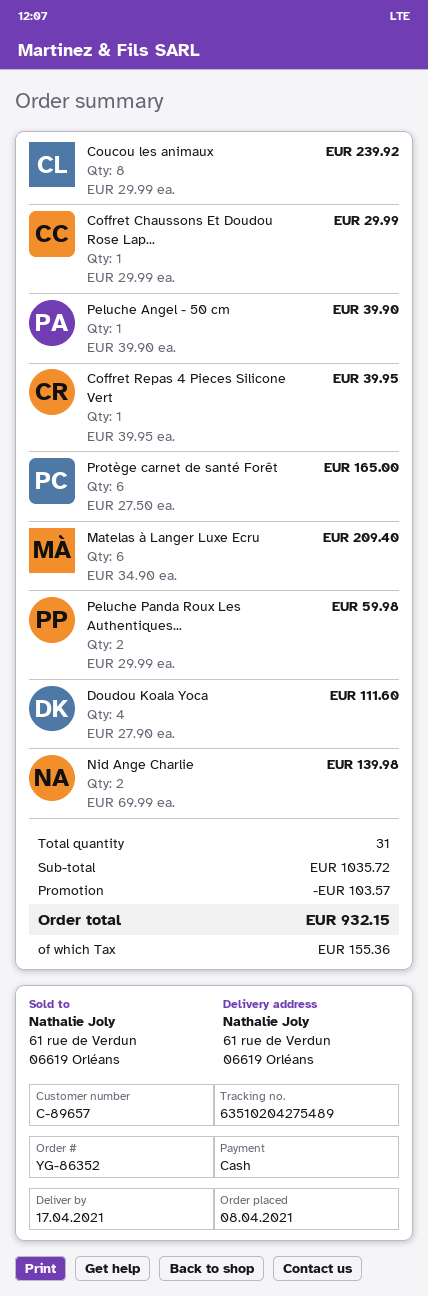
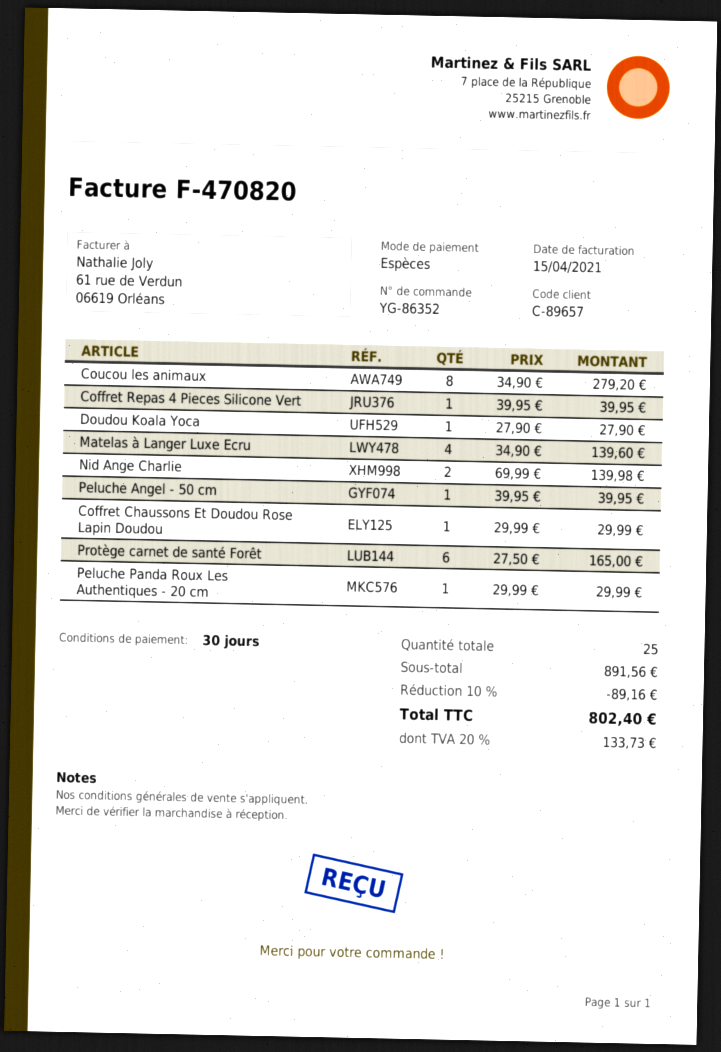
Coucou les animaux: 8 x 29.99 = 239.92 -> 8 x 34.90 = 279.20
Peluche Angel - 50 cm: 1 x 39.90 = 39.90 -> 1 x 39.95 = 39.95
Matelas à Langer Luxe Ecru: 6 x 34.90 = 209.40 -> 4 x 34.90 = 139.60
Peluche Panda Roux Les Authentiques...: 2 x 29.99 = 59.98 -> 1 x 29.99 = 29.99
Doudou Koala Yoca: 4 x 27.90 = 111.60 -> 1 x 27.90 = 27.90
total quantity: 31 -> 25
subtotal: 1035.72 -> 891.56
discount: 103.57 -> 89.16
tax: 155.36 -> 133.73
total: 932.15 -> 802.40

